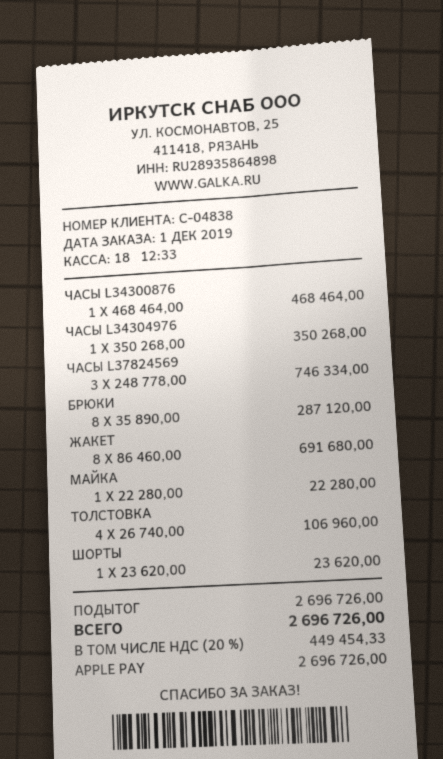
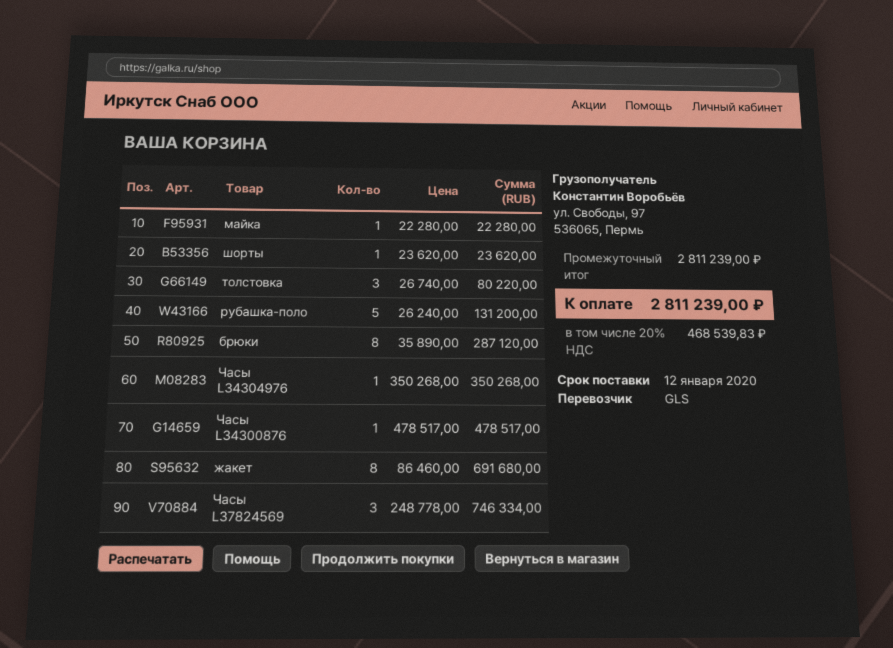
ЧАСЫ L34300876: 1 x 468464.00 = 468464.00 -> 1 x 478517.00 = 478517.00
ТОЛСТОВКА: 4 x 26740.00 = 106960.00 -> 3 x 26740.00 = 80220.00
рубашка-поло: none -> 5 x 26240.00 = 131200.00
subtotal: 2696726.00 -> 2811239.00
tax: 20% = 449454.33 -> 20% = 468539.83
total: 2696726.00 -> 2811239.00

